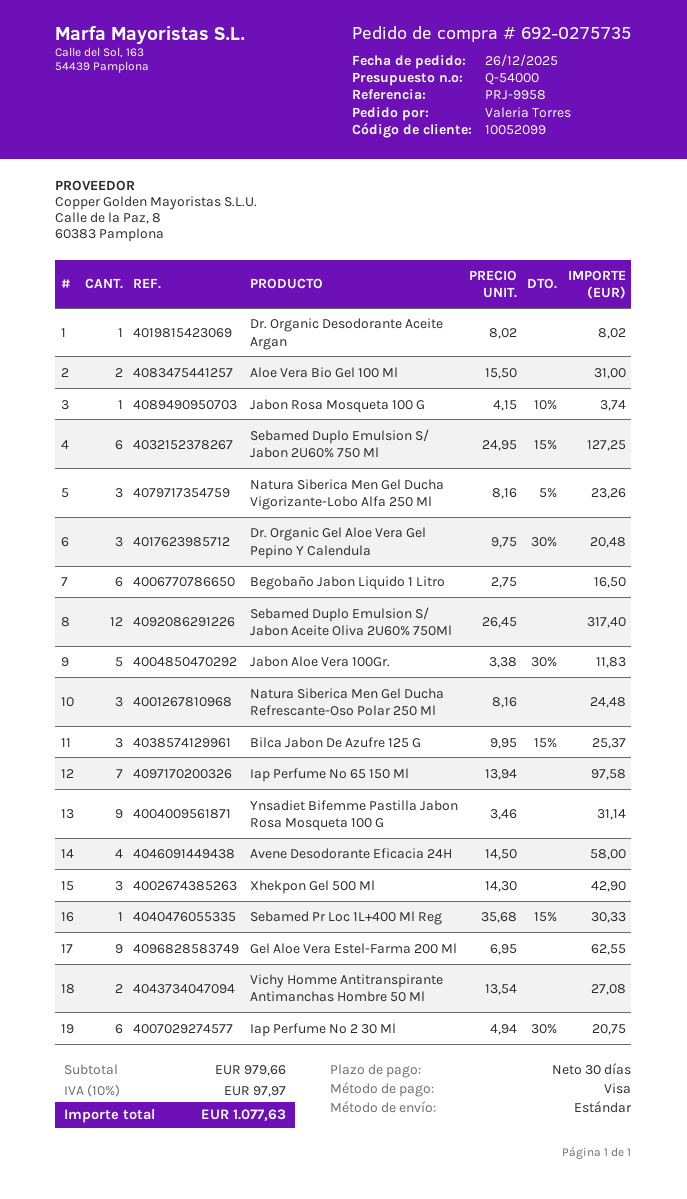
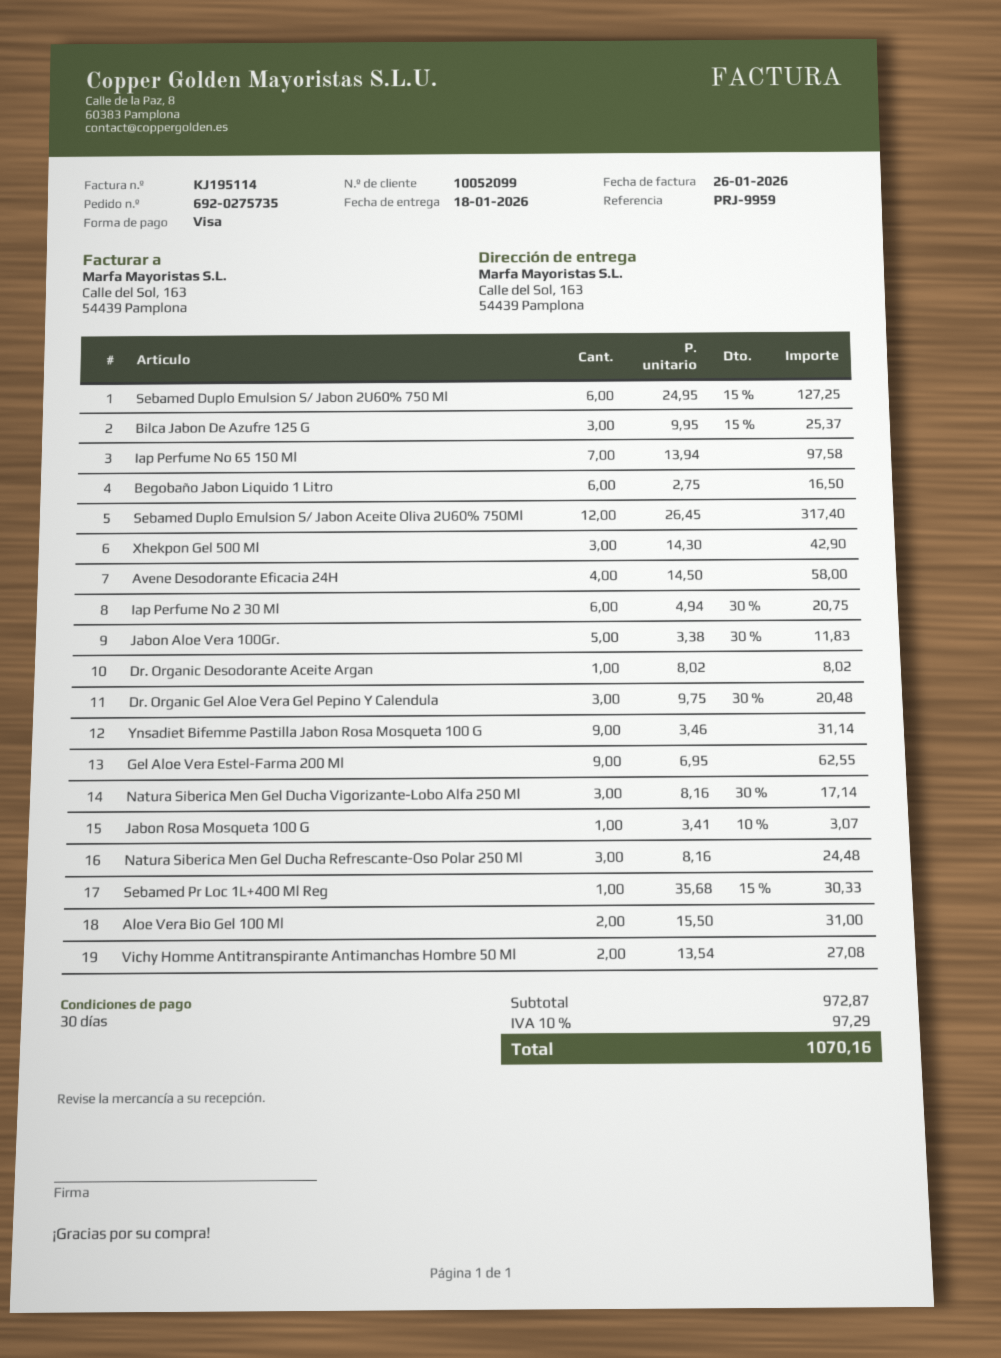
reference: PRJ-9958 -> PRJ-9959
Jabon Rosa Mosqueta 100 G: 1 x 4.15 - 10% = 3.74 -> 1 x 3.41 - 10% = 3.07
Natura Siberica Men Gel Ducha Vigorizante-Lobo Alfa 250 Ml: 3 x 8.16 - 5% = 23.26 -> 3 x 8.16 - 30% = 17.14
subtotal: 979.66 -> 972.87
tax: 10% = 97.97 -> 10% = 97.29
total: 1077.63 -> 1070.16

